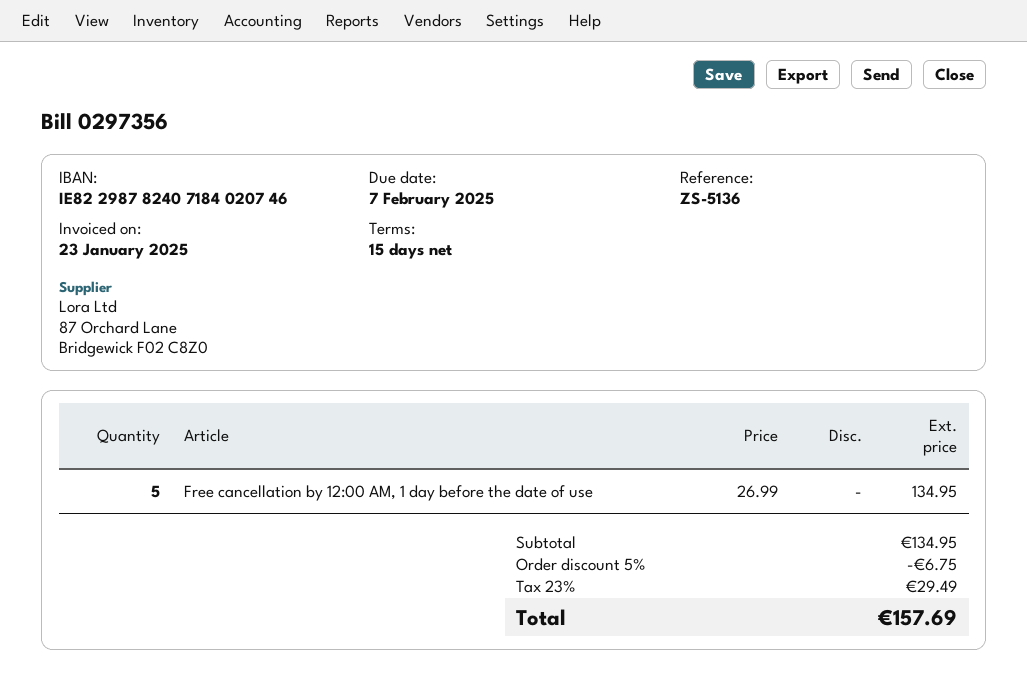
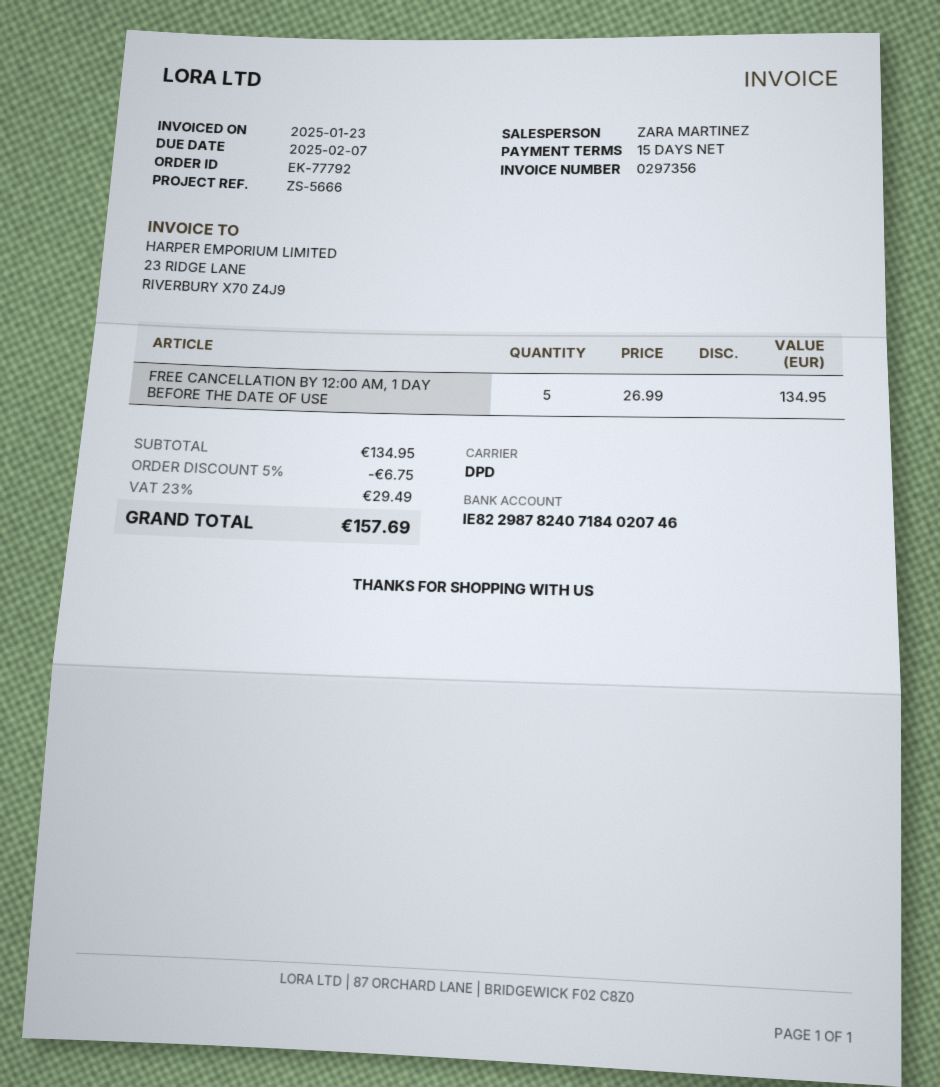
reference: ZS-5136 -> ZS-5666

